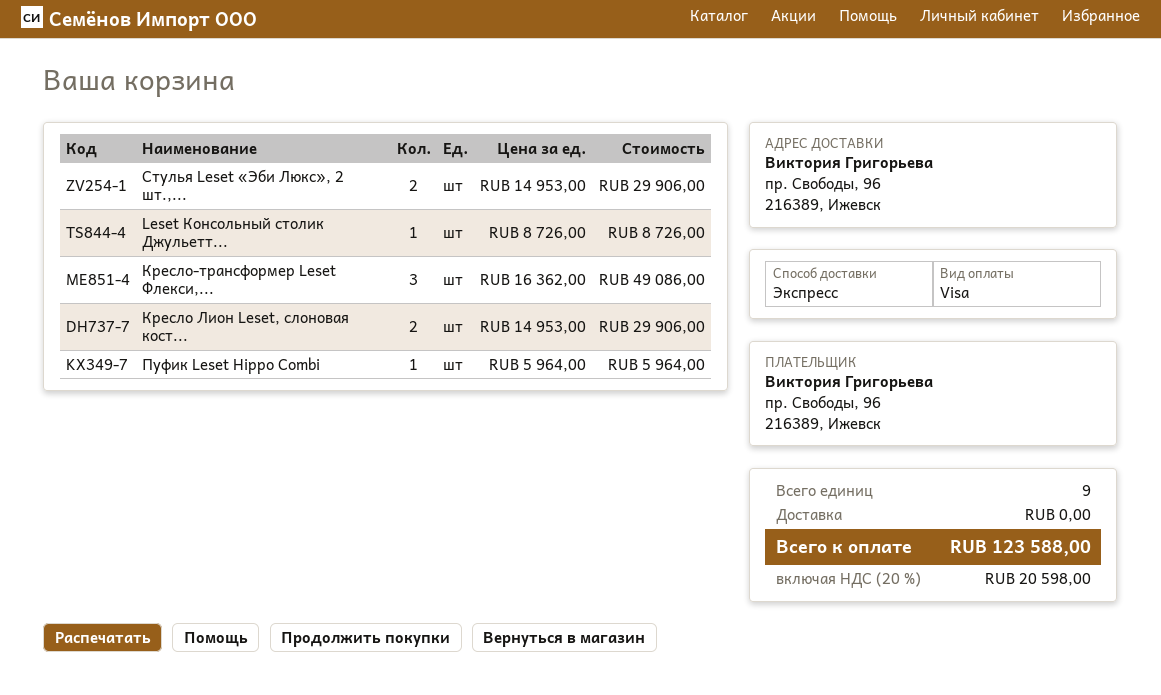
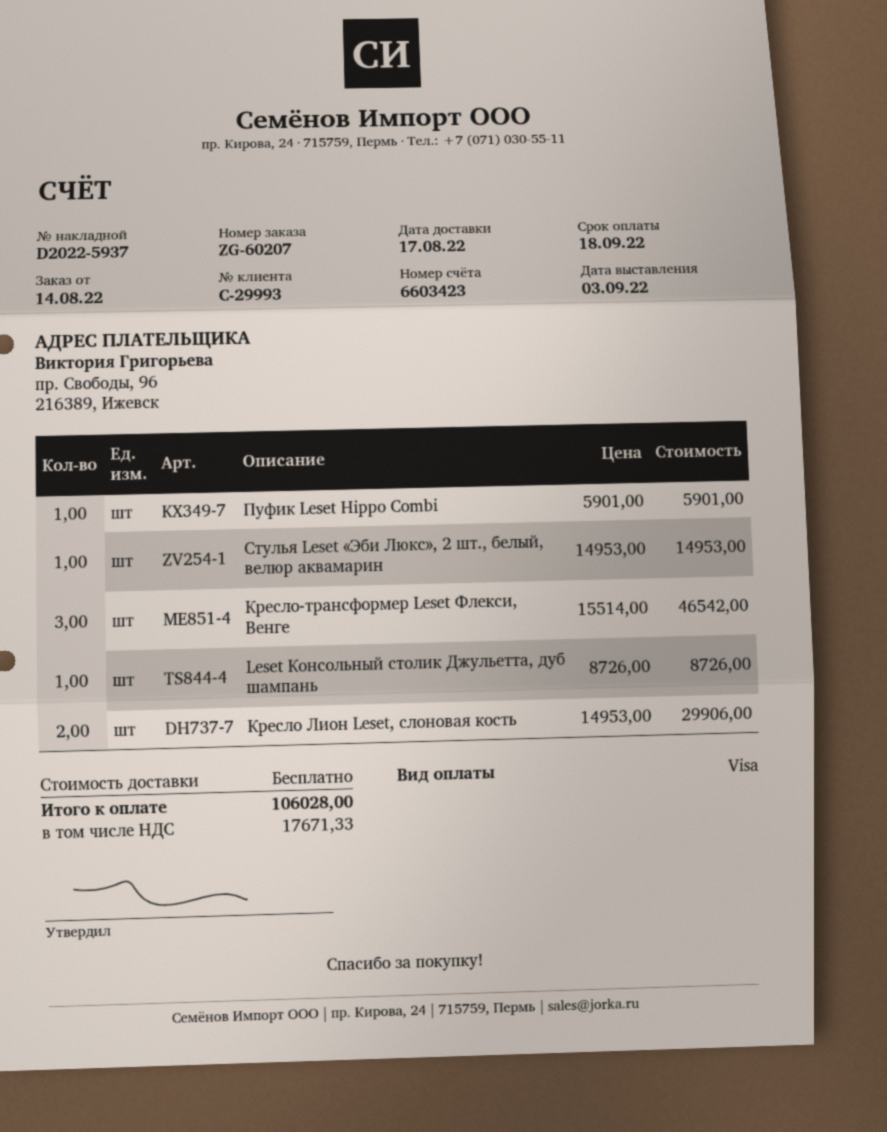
Стулья Leset «Эби Люкс», 2 шт.,...: 2 x 14953.00 = 29906.00 -> 1 x 14953.00 = 14953.00
Кресло-трансформер Leset Флекси,...: 3 x 16362.00 = 49086.00 -> 3 x 15514.00 = 46542.00
Пуфик Leset Hippo Combi: 1 x 5964.00 = 5964.00 -> 1 x 5901.00 = 5901.00
tax: 20598.00 -> 17671.33
total: 123588.00 -> 106028.00

